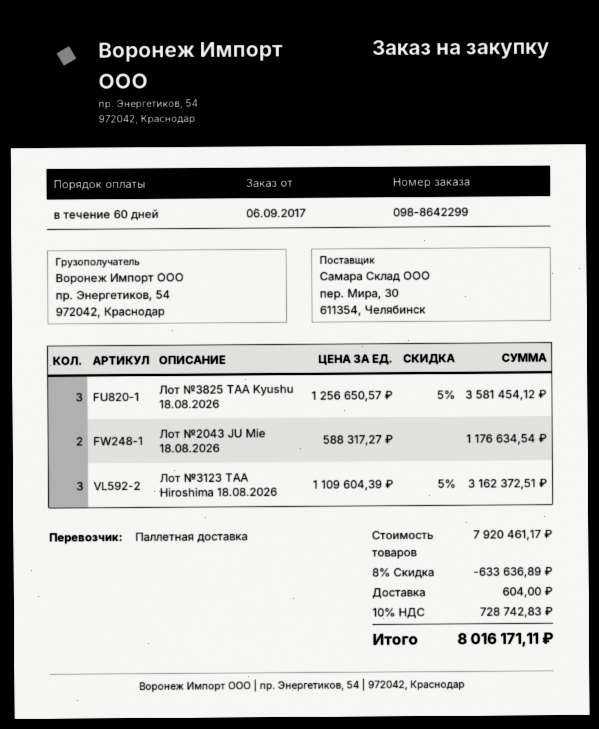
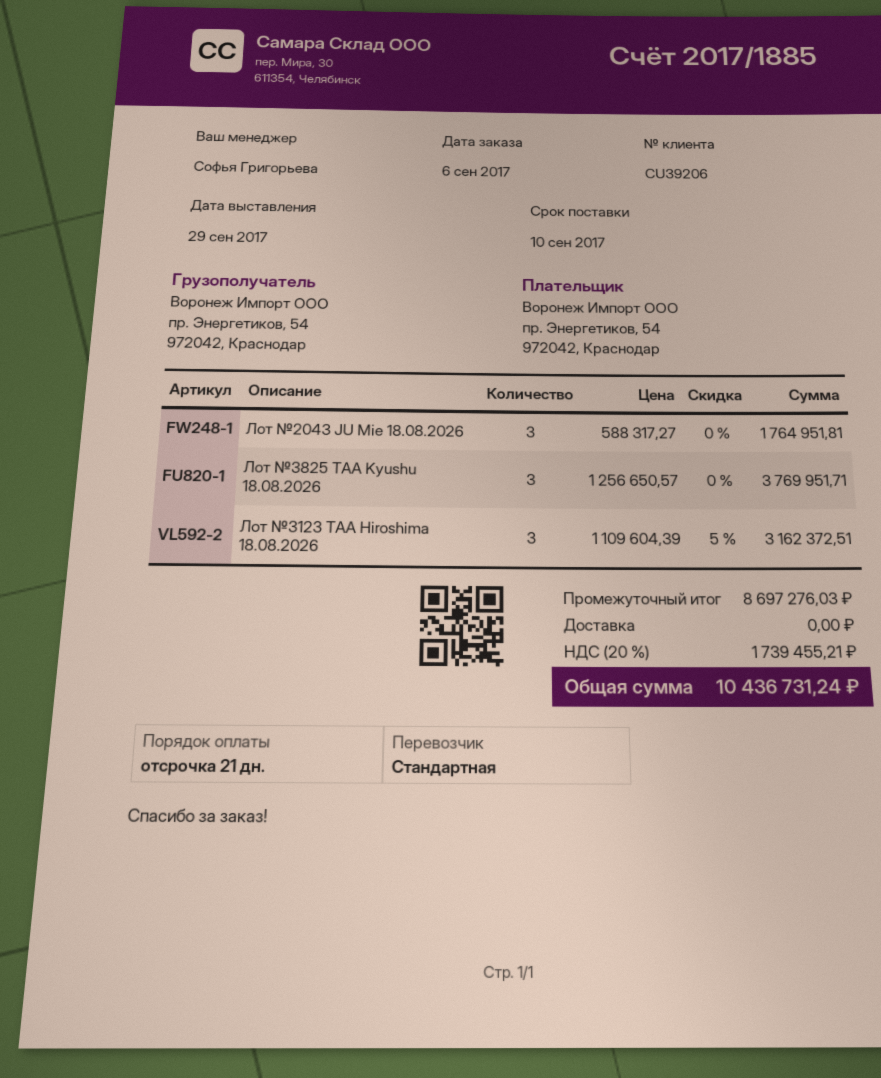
payment terms: 60 days -> 21 days
shipping method: pallet freight -> standard
Лот №3825 TAA Kyushu 18.08.2026: 3 x 1256650.57 - 5% = 3581454.12 -> 3 x 1256650.57 = 3769951.71
Лот №2043 JU Mie 18.08.2026: 2 x 588317.27 = 1176634.54 -> 3 x 588317.27 = 1764951.81
subtotal: 7920461.17 -> 8697276.03
discount: 8% = 633636.89 -> none
shipping: 604.00 -> 0.00
tax: 10% = 728742.83 -> 20% = 1739455.21
total: 8016171.11 -> 10436731.24

